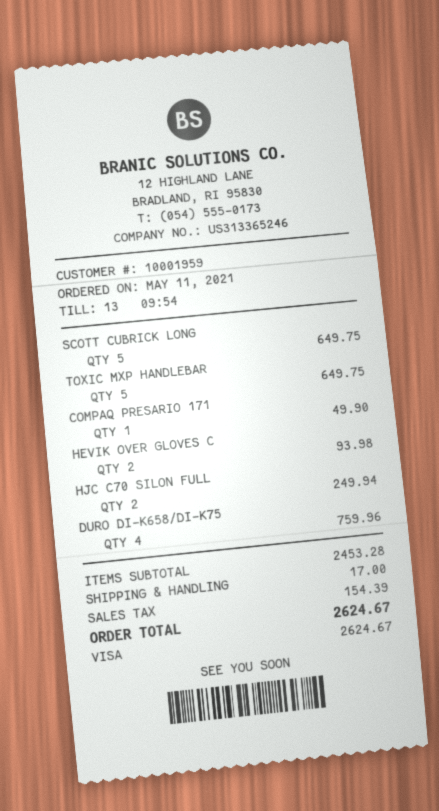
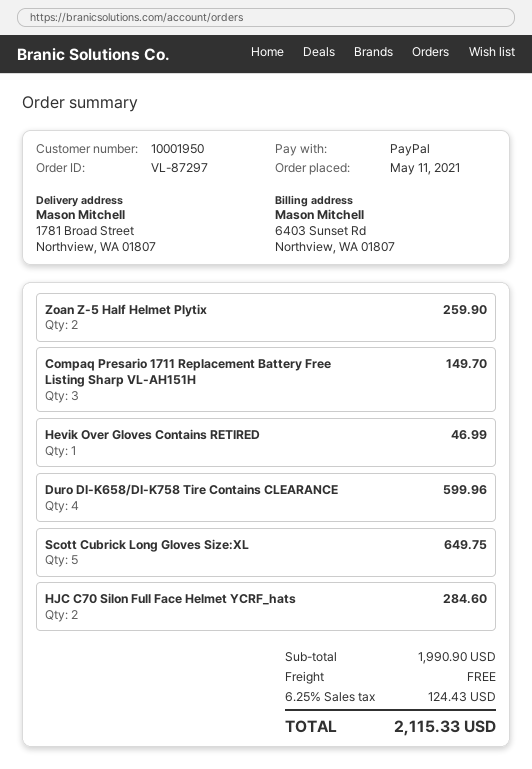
customer number: 10001959 -> 10001950
payment method: Visa -> PayPal
TOXIC MXP HANDLEBAR: 5 for 649.75 -> none
COMPAQ PRESARIO 171: 1 for 49.90 -> 3 for 149.70
HEVIK OVER GLOVES C: 2 for 93.98 -> 1 for 46.99
HJC C70 SILON FULL: 2 for 249.94 -> 2 for 284.60
DURO DI-K658/DI-K75: 4 for 759.96 -> 4 for 599.96
Zoan Z-5 Half Helmet Plytix: none -> 2 for 259.90
subtotal: 2453.28 -> 1990.90
shipping: 17.00 -> 0.00
tax: 154.39 -> 124.43
total: 2624.67 -> 2115.33

